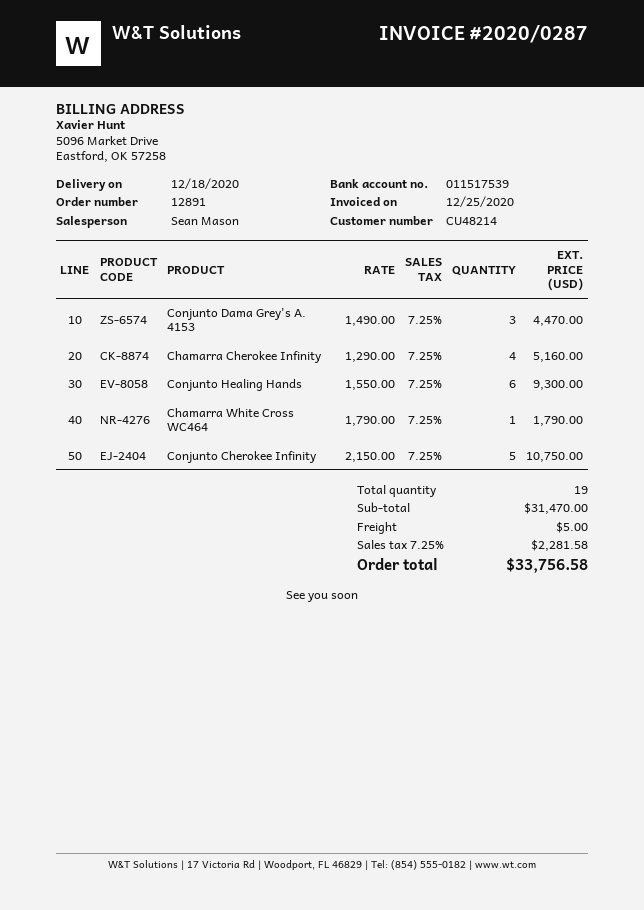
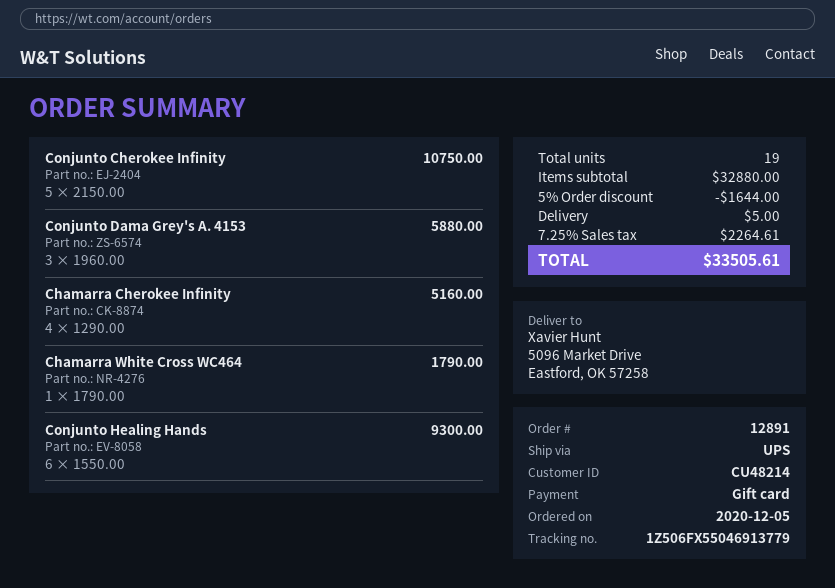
Conjunto Dama Grey's A. 4153: 3 x 1490.00 = 4470.00 -> 3 x 1960.00 = 5880.00
subtotal: 31470.00 -> 32880.00
discount: none -> 5% = 1644.00
tax: 7.25% = 2281.58 -> 7.25% = 2264.61
total: 33756.58 -> 33505.61

